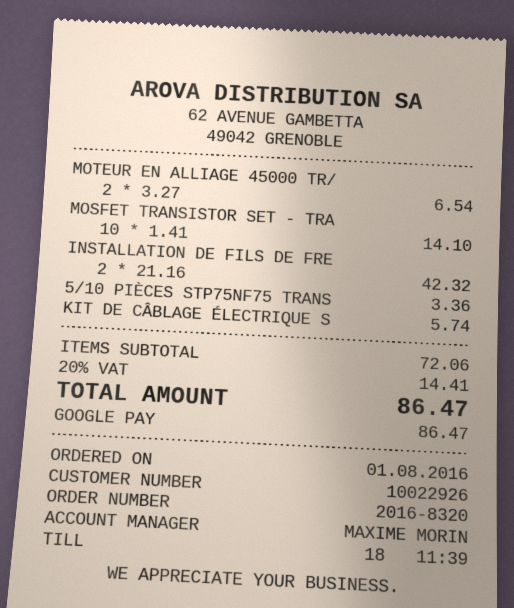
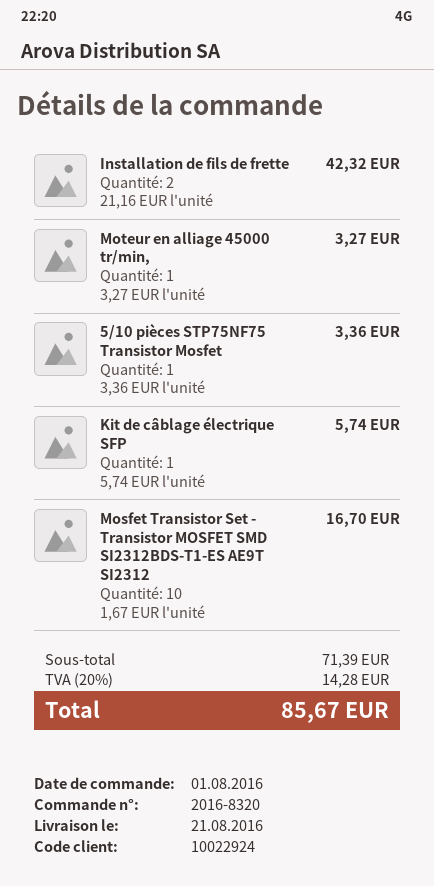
customer number: 10022926 -> 10022924
MOTEUR EN ALLIAGE 45000 TR/: 2 x 3.27 = 6.54 -> 1 x 3.27 = 3.27
MOSFET TRANSISTOR SET - TRA: 10 x 1.41 = 14.10 -> 10 x 1.67 = 16.70
subtotal: 72.06 -> 71.39
tax: 20% = 14.41 -> 20% = 14.28
total: 86.47 -> 85.67

